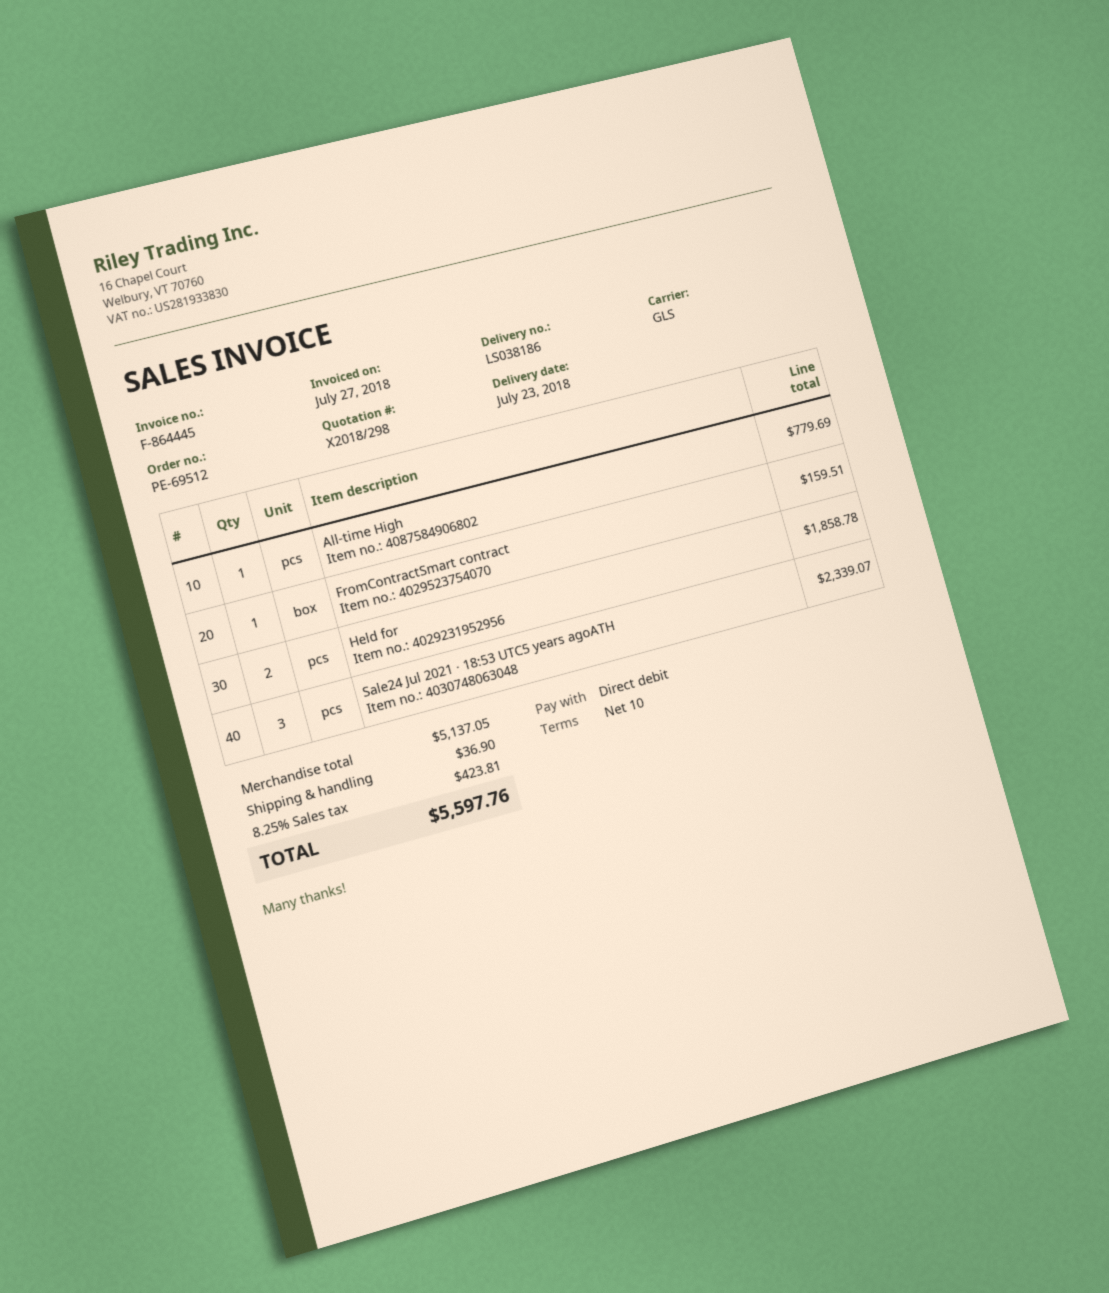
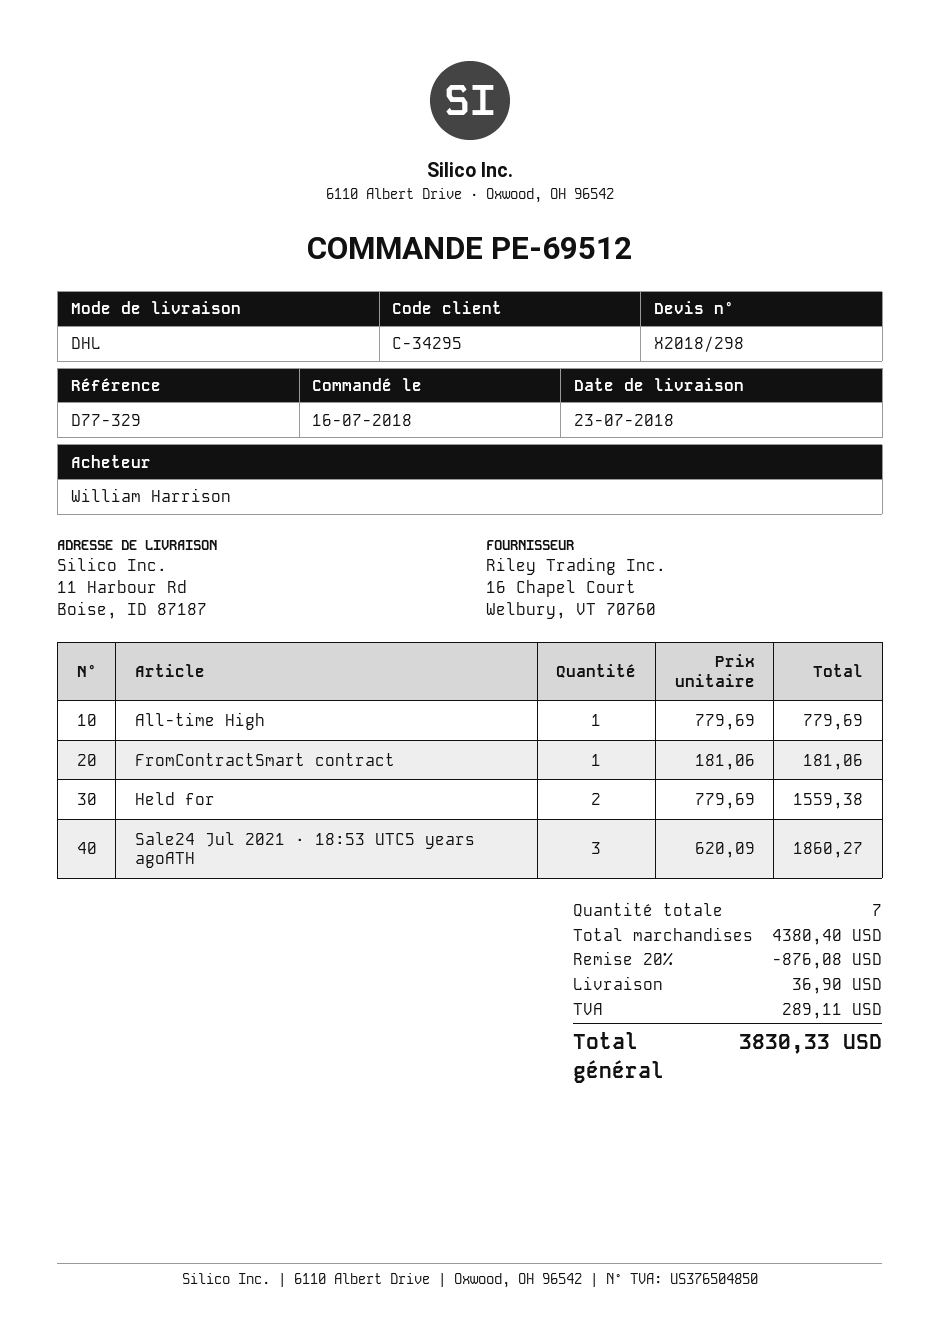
shipping method: GLS -> DHL
FromContractSmart contract: 1 for 159.51 -> 1 for 181.06
Held for: 2 for 1858.78 -> 2 for 1559.38
Sale24 Jul 2021 · 18:53 UTC5 years agoATH: 3 for 2339.07 -> 3 for 1860.27
subtotal: 5137.05 -> 4380.40
discount: none -> 20% = 876.08
tax: 423.81 -> 289.11
total: 5597.76 -> 3830.33

